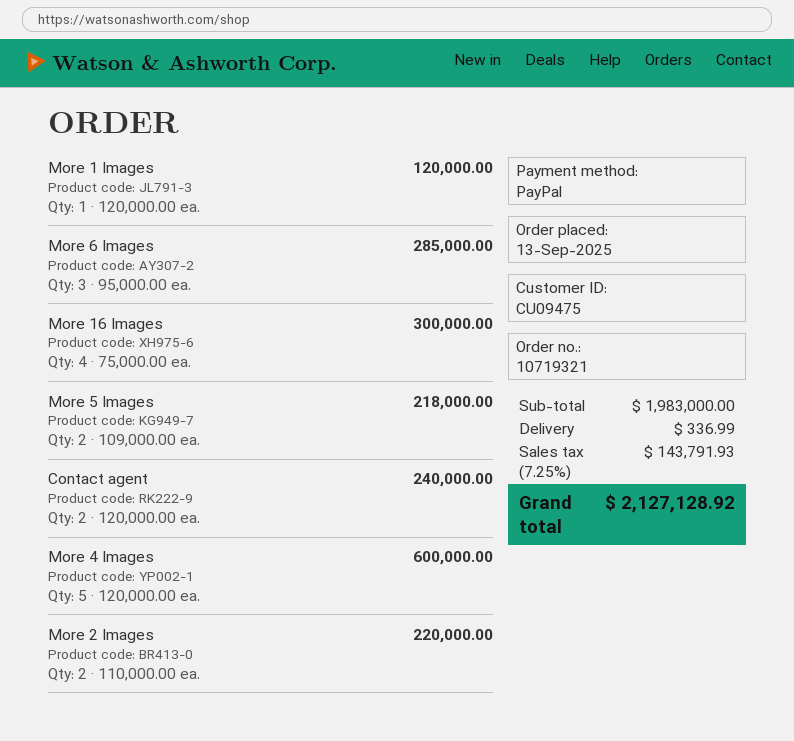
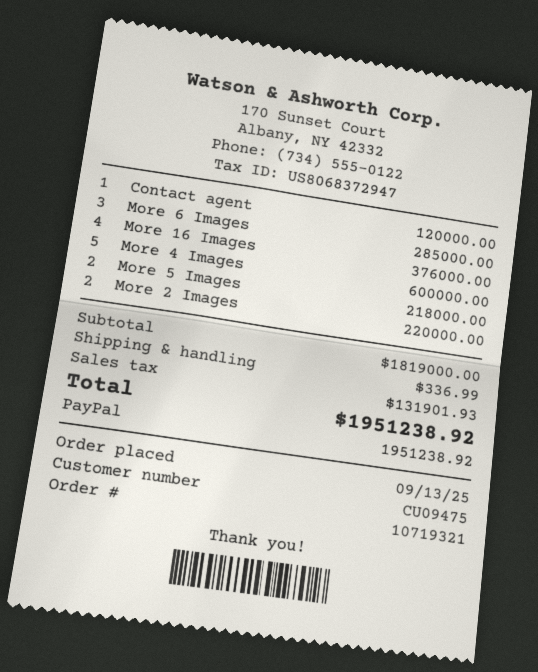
More 1 Images: 1 for 120000.00 -> none
More 16 Images: 4 for 300000.00 -> 4 for 376000.00
Contact agent: 2 for 240000.00 -> 1 for 120000.00
subtotal: 1983000.00 -> 1819000.00
tax: 143791.93 -> 131901.93
total: 2127128.92 -> 1951238.92

